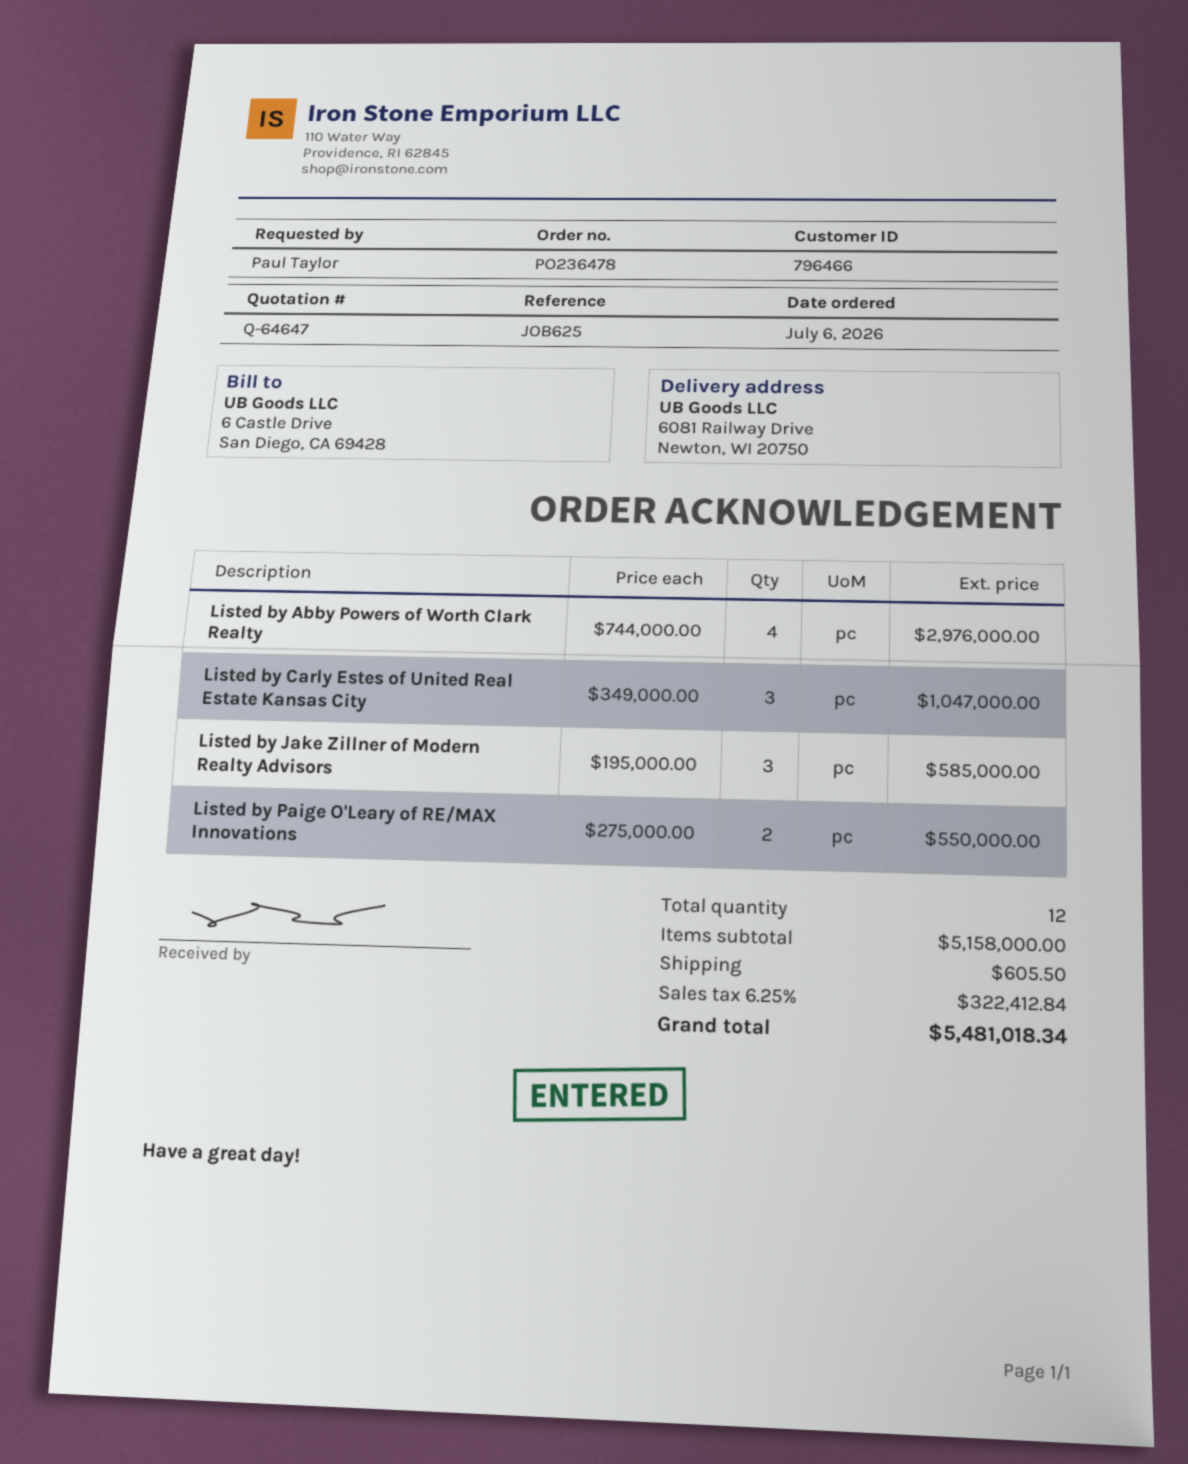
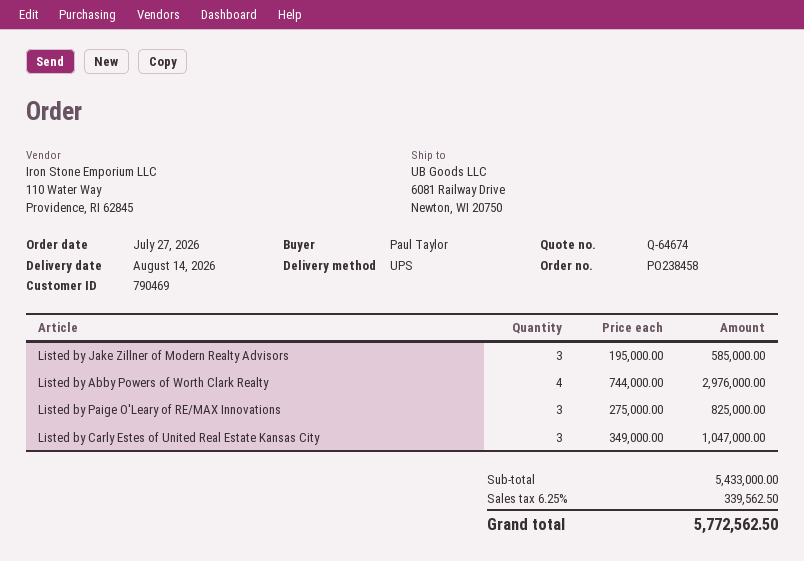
quote number: Q-64647 -> Q-64674
order number: PO236478 -> PO238458
order date: 2026-07-06 -> 2026-07-27
customer number: 796466 -> 790469
Listed by Paige O'Leary of RE/MAX Innovations: 2 x 275000.00 = 550000.00 -> 3 x 275000.00 = 825000.00
subtotal: 5158000.00 -> 5433000.00
shipping: 605.50 -> none
tax: 6.25% = 322412.84 -> 6.25% = 339562.50
total: 5481018.34 -> 5772562.50

